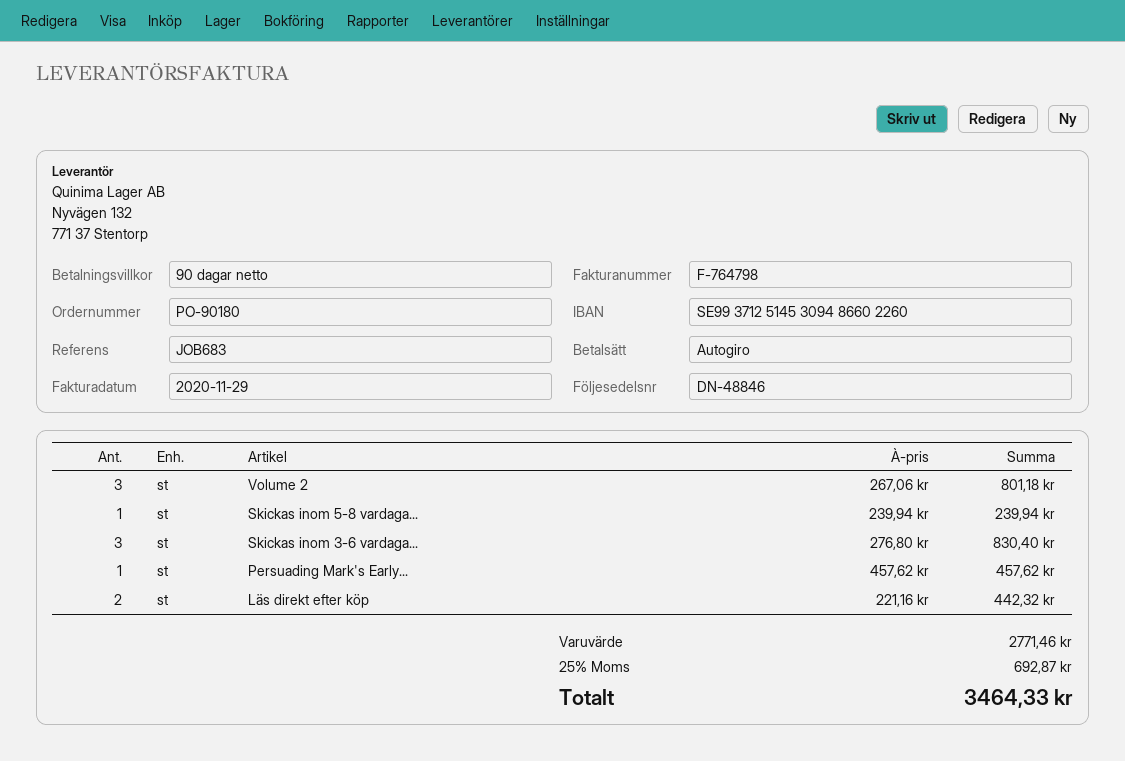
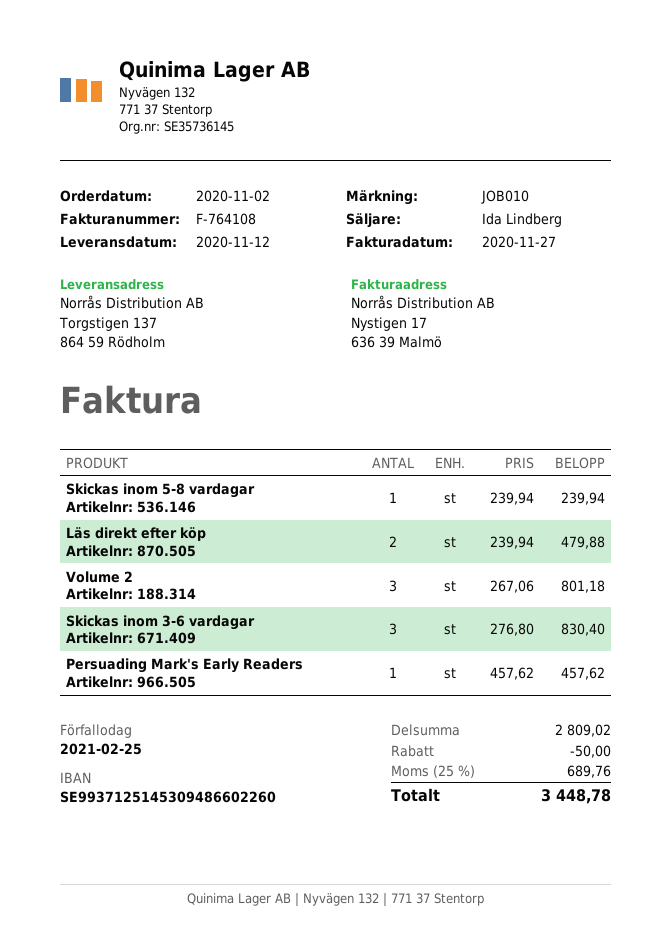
invoice number: F-764798 -> F-764108
invoice date: 2020-11-29 -> 2020-11-27
reference: JOB683 -> JOB010
Läs direkt efter köp: 2 x 221.16 = 442.32 -> 2 x 239.94 = 479.88
subtotal: 2771.46 -> 2809.02
discount: none -> 50.00
tax: 25% = 692.87 -> 25% = 689.76
total: 3464.33 -> 3448.78

